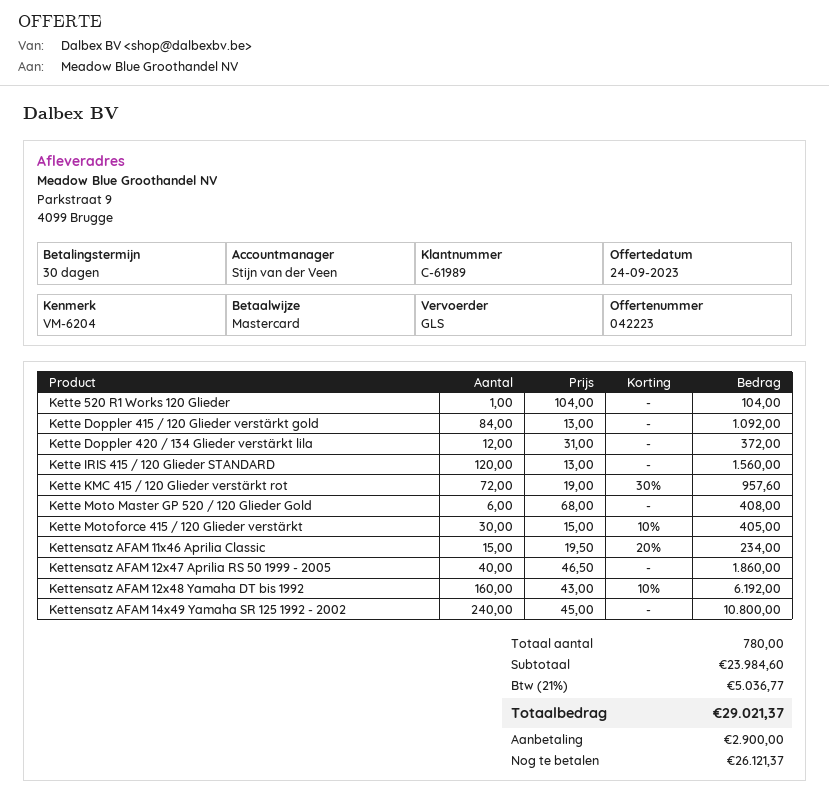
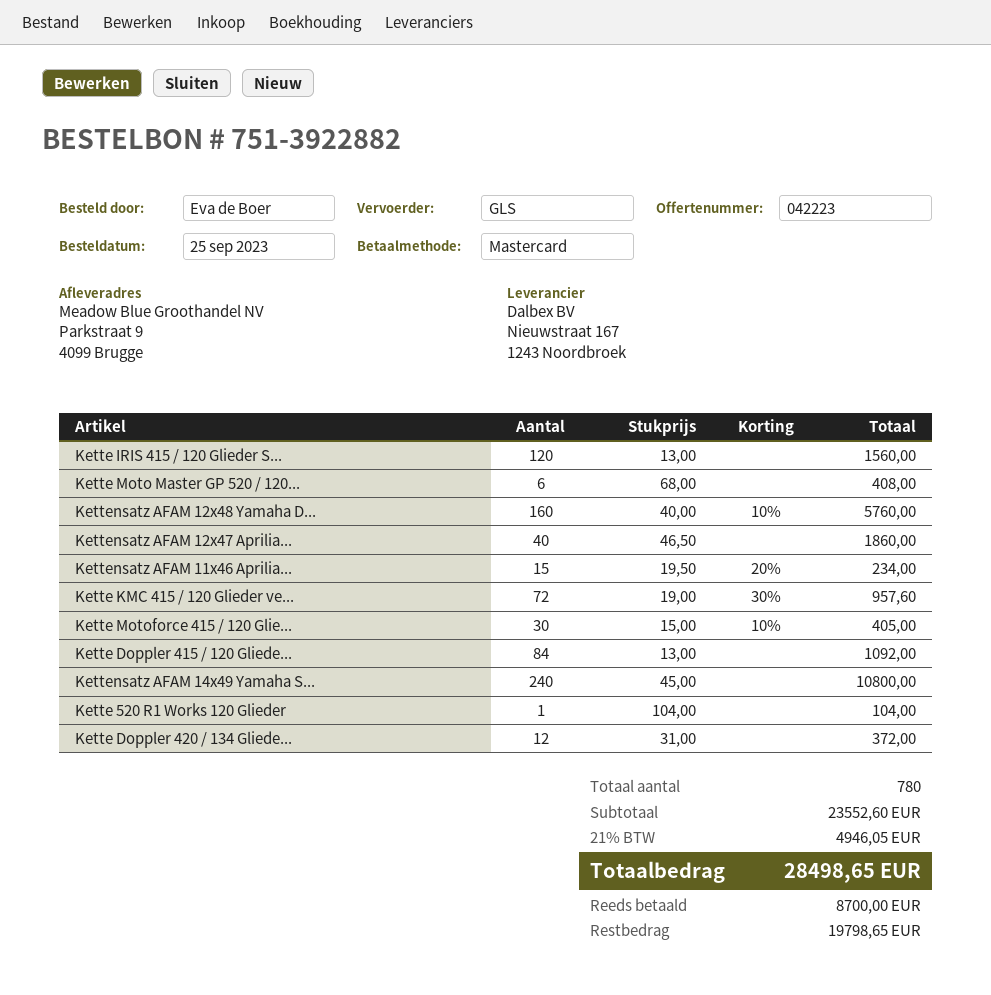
Kettensatz AFAM 12x48 Yamaha DT bis 1992: 160 x 43.00 - 10% = 6192.00 -> 160 x 40.00 - 10% = 5760.00
subtotal: 23984.60 -> 23552.60
tax: 21% = 5036.77 -> 21% = 4946.05
total: 29021.37 -> 28498.65
deposit: 2900.00 -> 8700.00
balance: 26121.37 -> 19798.65

